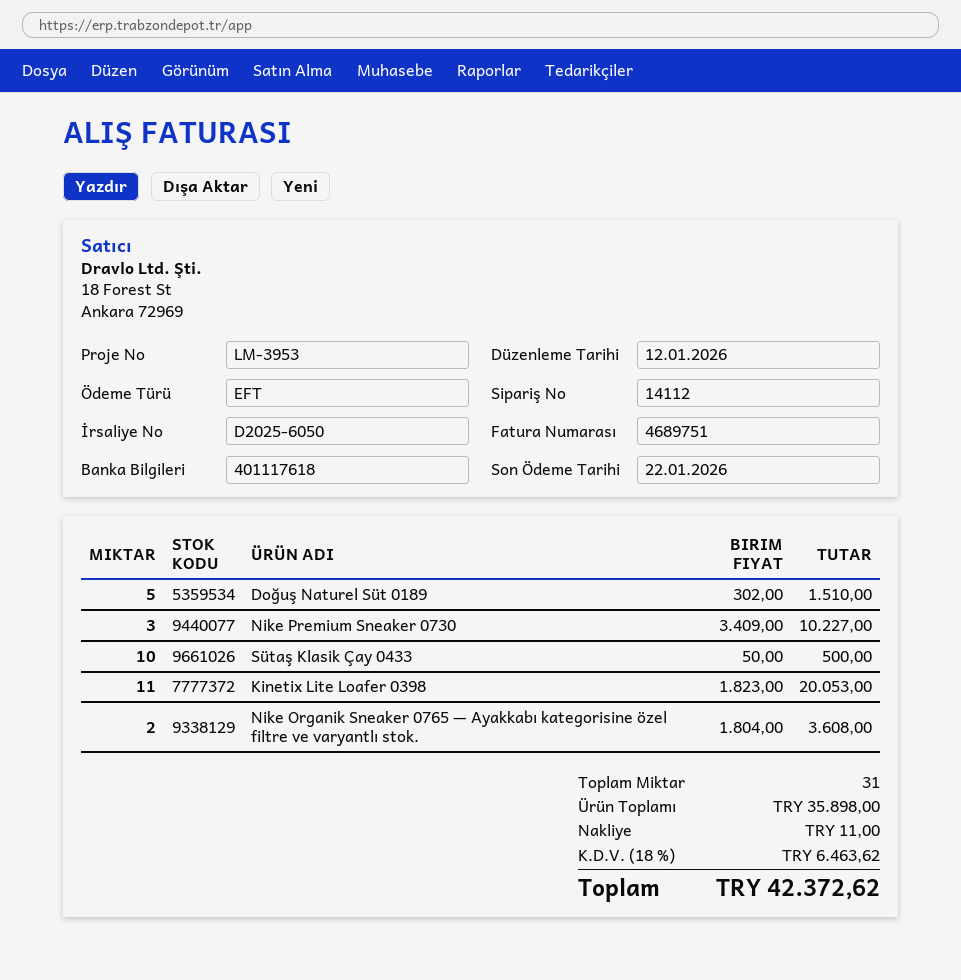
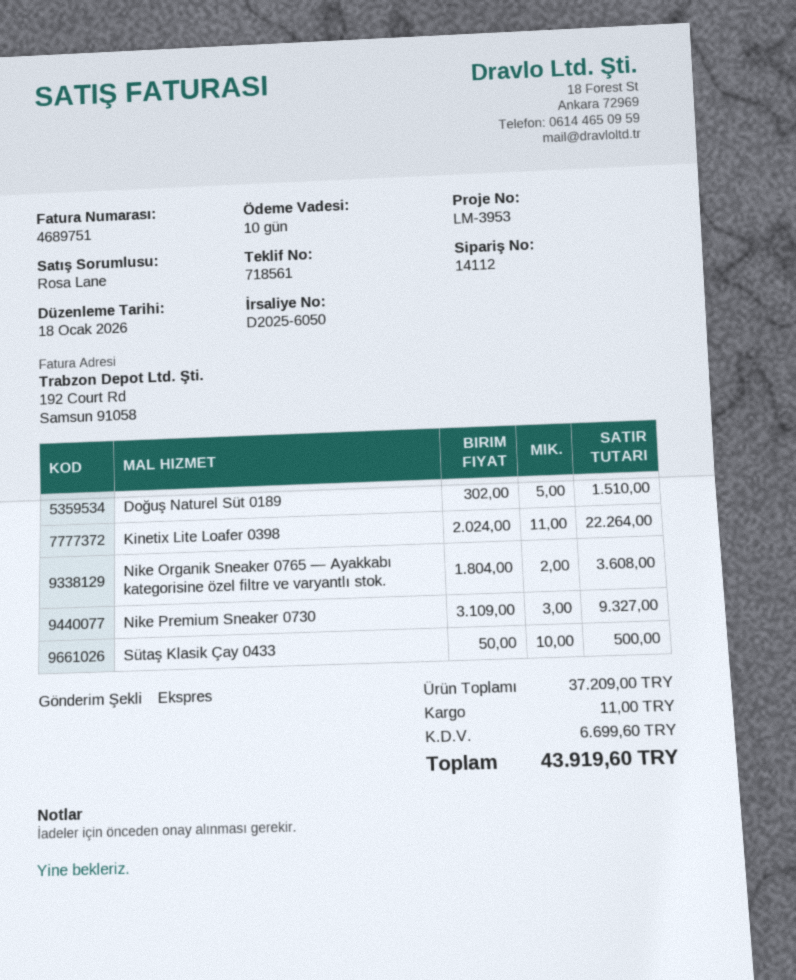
invoice date: 2026-01-12 -> 2026-01-18
Nike Premium Sneaker 0730: 3 x 3409.00 = 10227.00 -> 3 x 3109.00 = 9327.00
Kinetix Lite Loafer 0398: 11 x 1823.00 = 20053.00 -> 11 x 2024.00 = 22264.00
subtotal: 35898.00 -> 37209.00
tax: 6463.62 -> 6699.60
total: 42372.62 -> 43919.60

